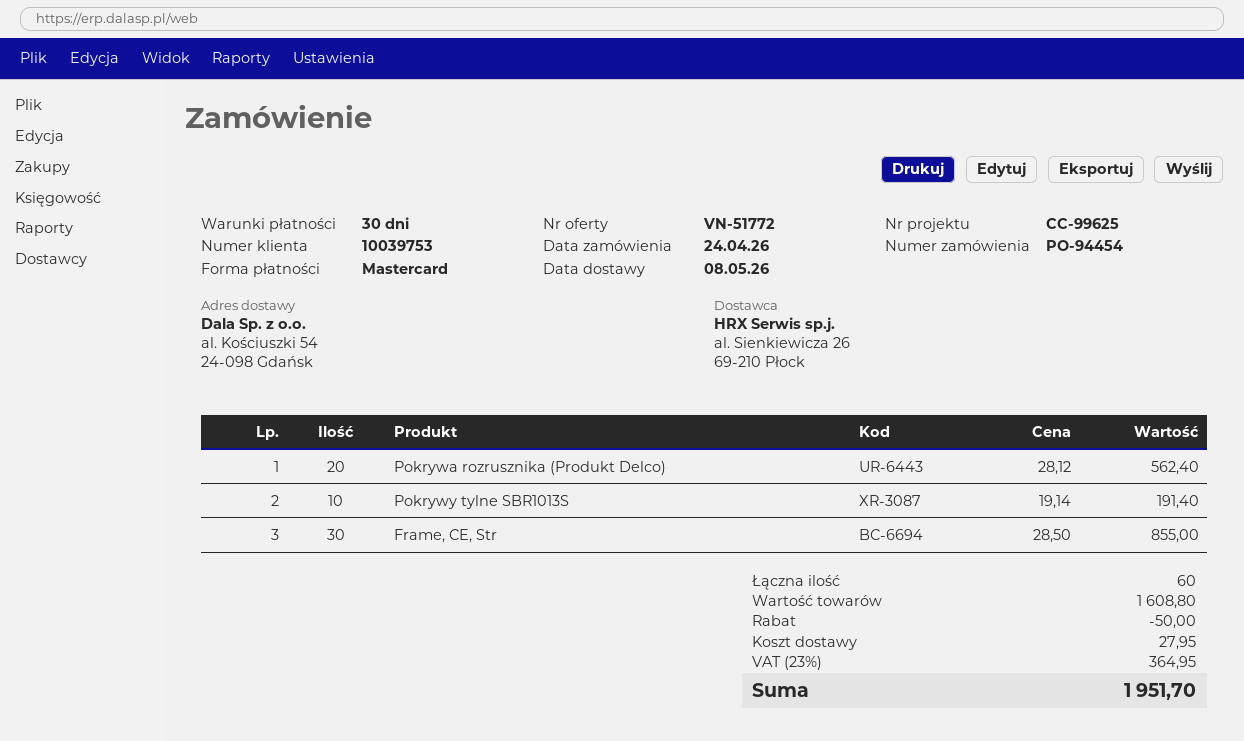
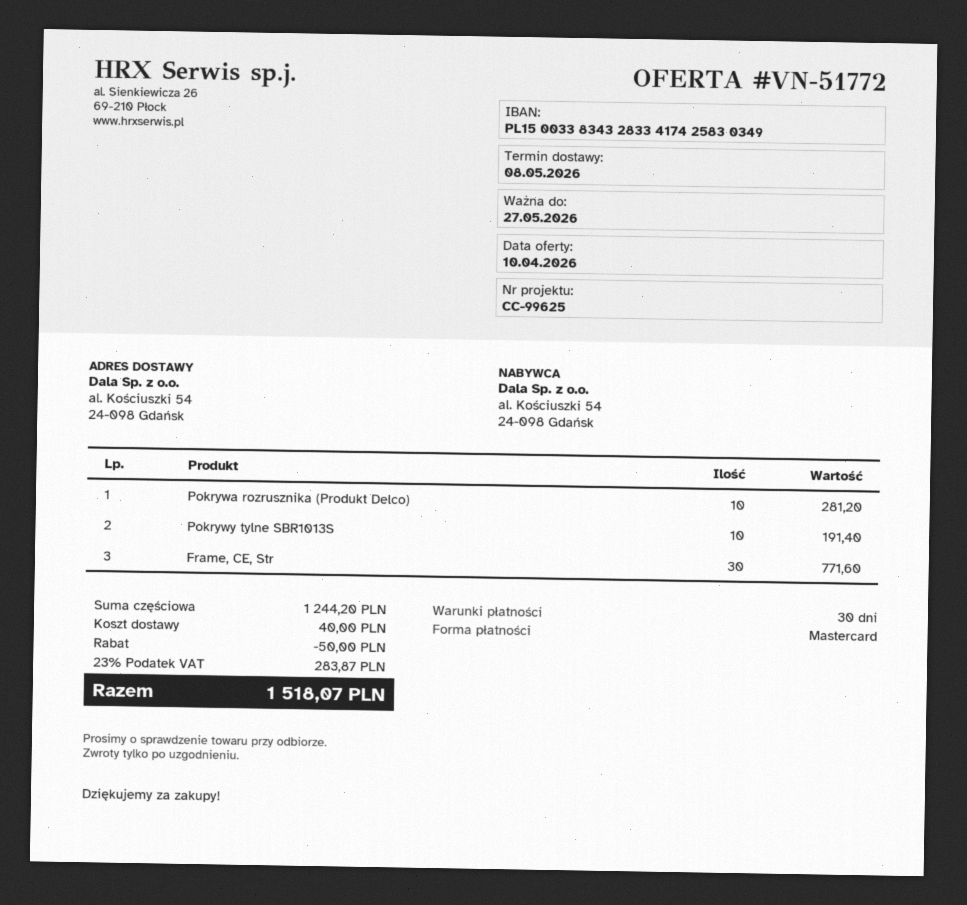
Pokrywa rozrusznika (Produkt Delco): 20 for 562.40 -> 10 for 281.20
Frame, CE, Str: 30 for 855.00 -> 30 for 771.60
subtotal: 1608.80 -> 1244.20
shipping: 27.95 -> 40.00
tax: 23% = 364.95 -> 23% = 283.87
total: 1951.70 -> 1518.07

